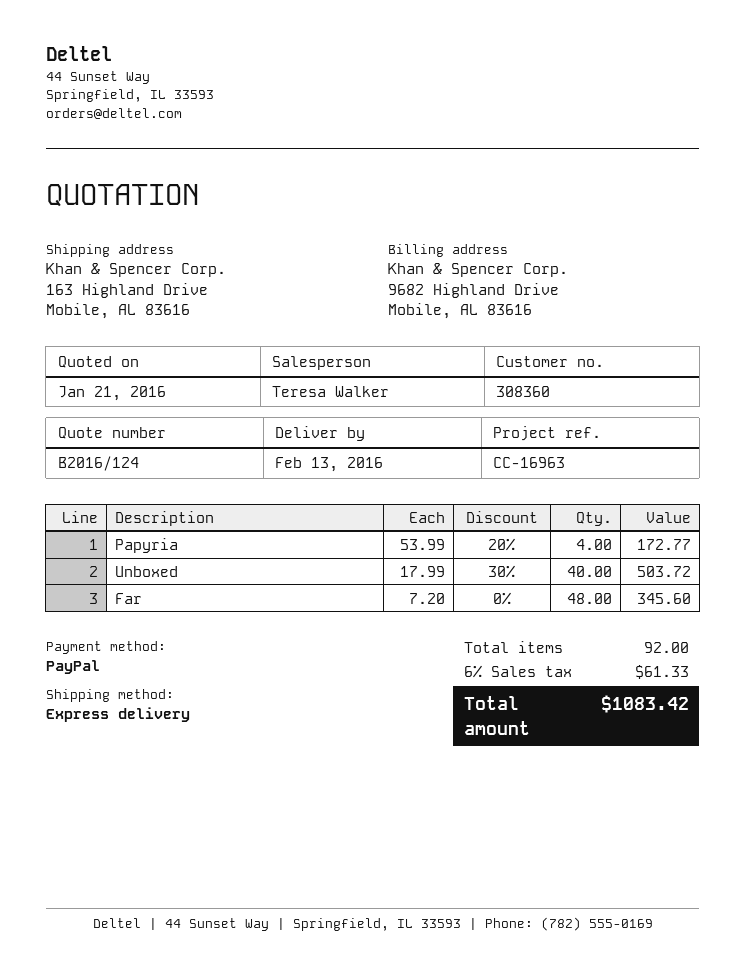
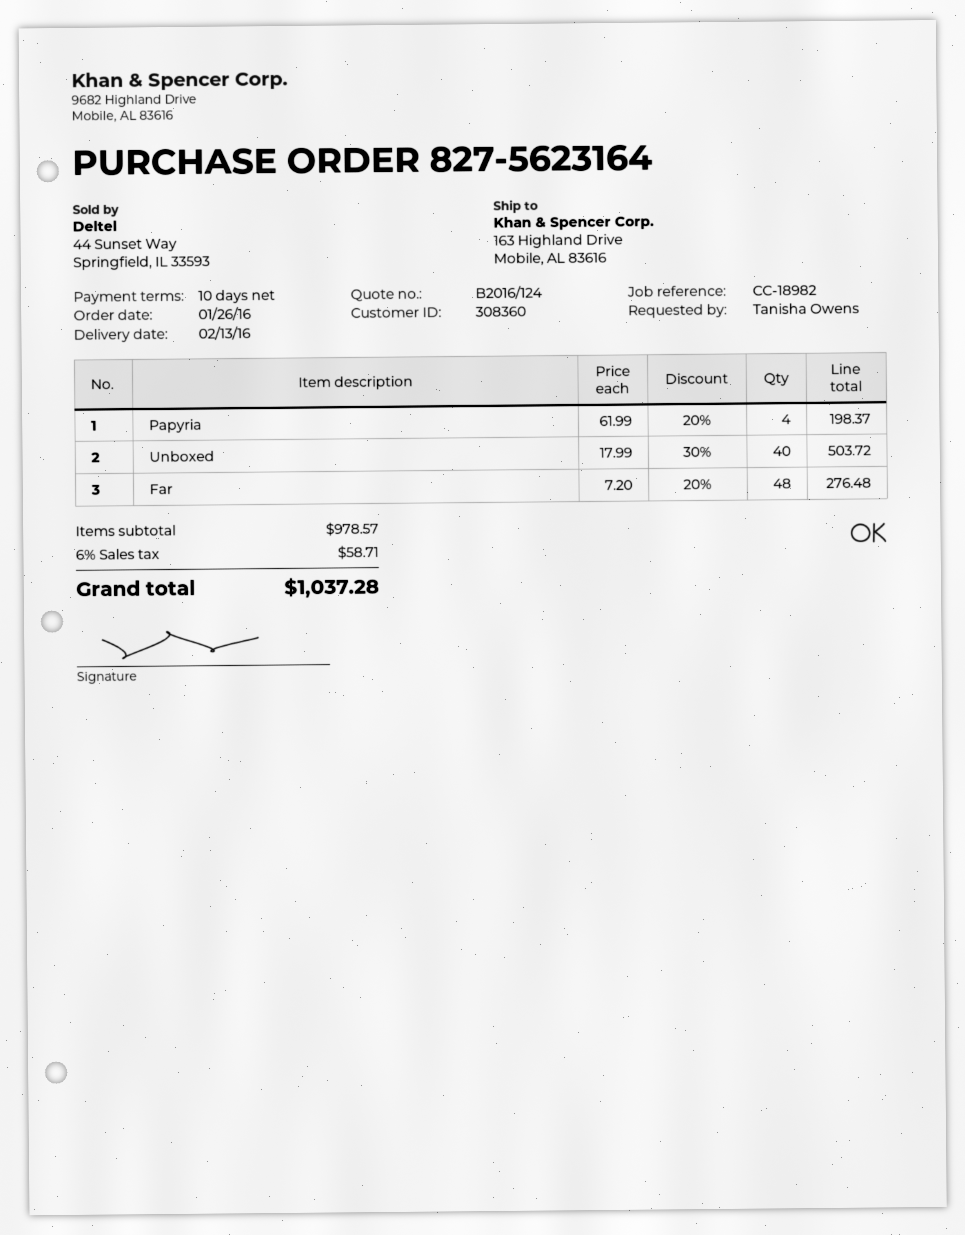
reference: CC-16963 -> CC-18982
Papyria: 4 x 53.99 - 20% = 172.77 -> 4 x 61.99 - 20% = 198.37
Far: 48 x 7.20 = 345.60 -> 48 x 7.20 - 20% = 276.48
tax: 6% = 61.33 -> 6% = 58.71
total: 1083.42 -> 1037.28

